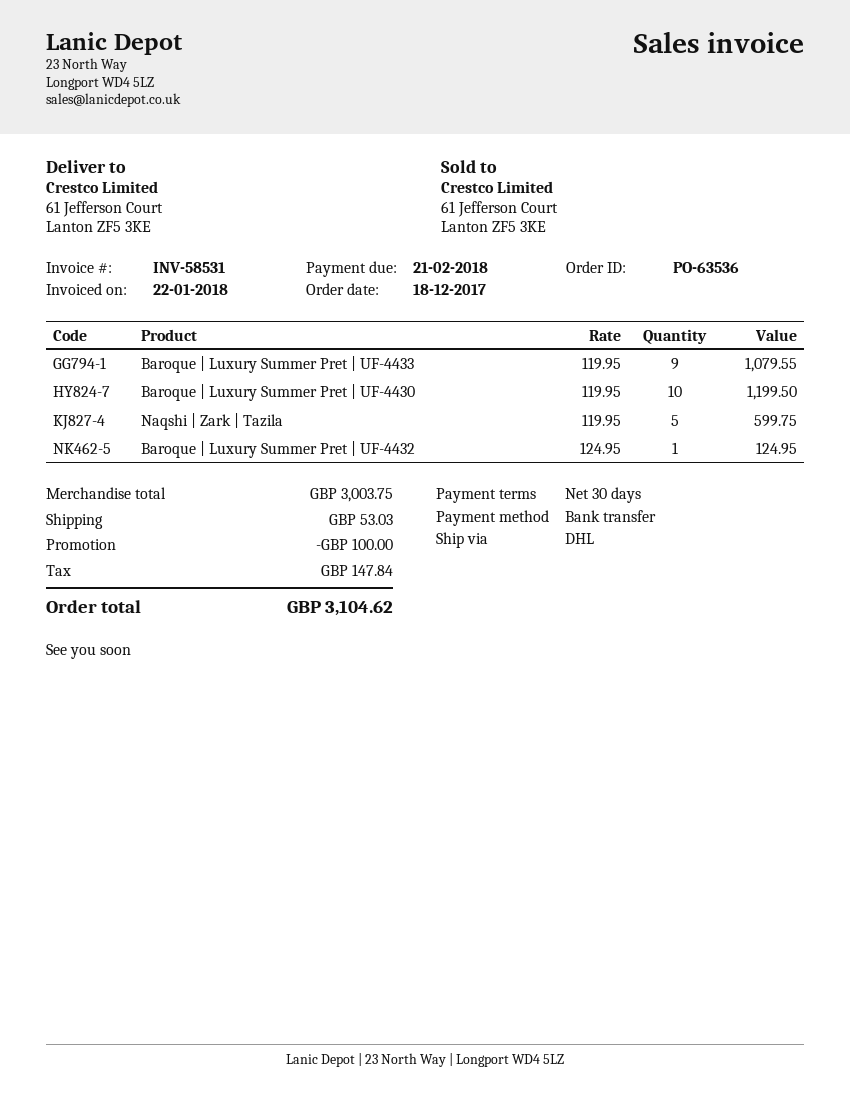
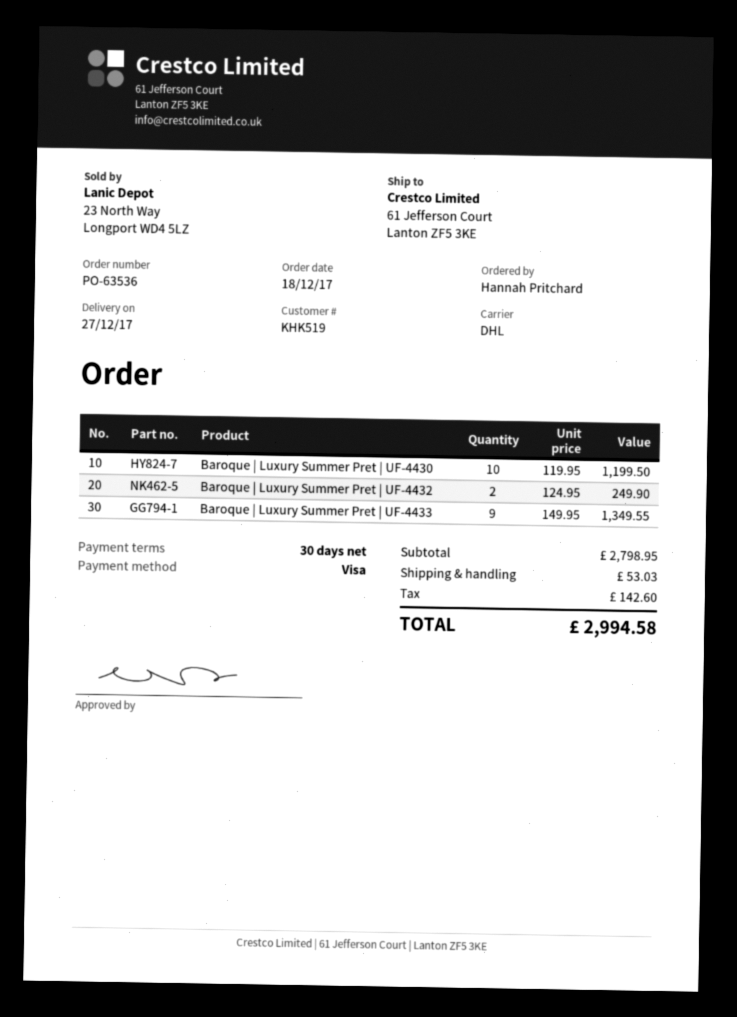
payment method: bank transfer -> Visa
Baroque | Luxury Summer Pret | UF-4433: 9 x 119.95 = 1079.55 -> 9 x 149.95 = 1349.55
Naqshi | Zark | Tazila: 5 x 119.95 = 599.75 -> none
Baroque | Luxury Summer Pret | UF-4432: 1 x 124.95 = 124.95 -> 2 x 124.95 = 249.90
subtotal: 3003.75 -> 2798.95
discount: 100.00 -> none
tax: 147.84 -> 142.60
total: 3104.62 -> 2994.58

